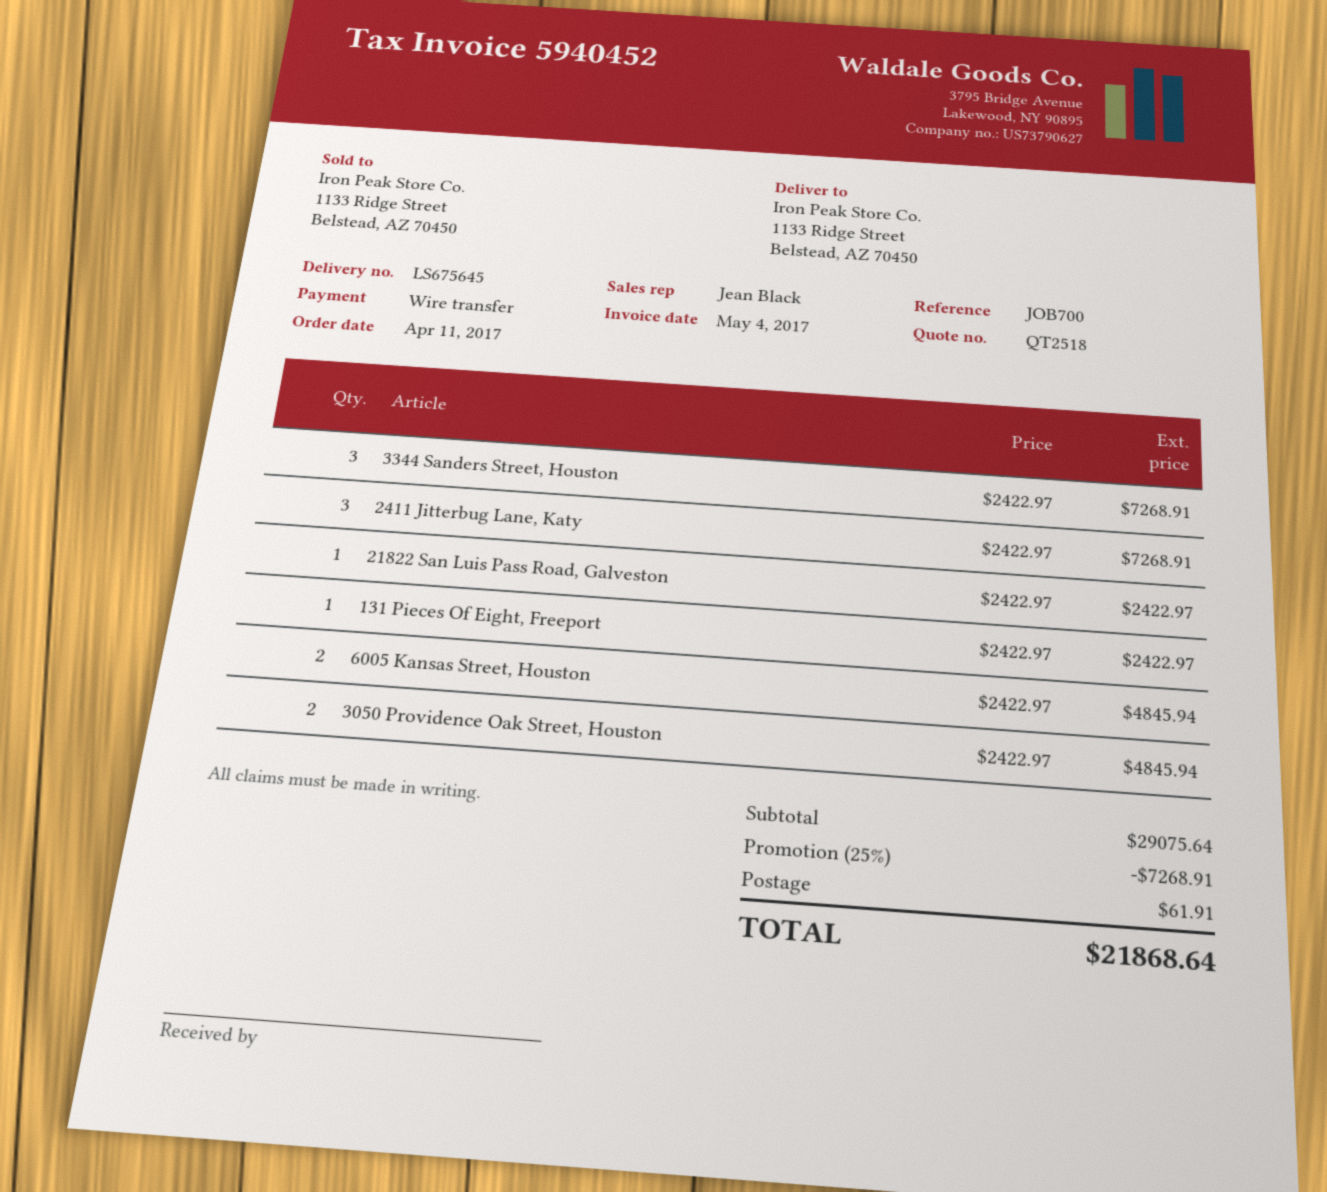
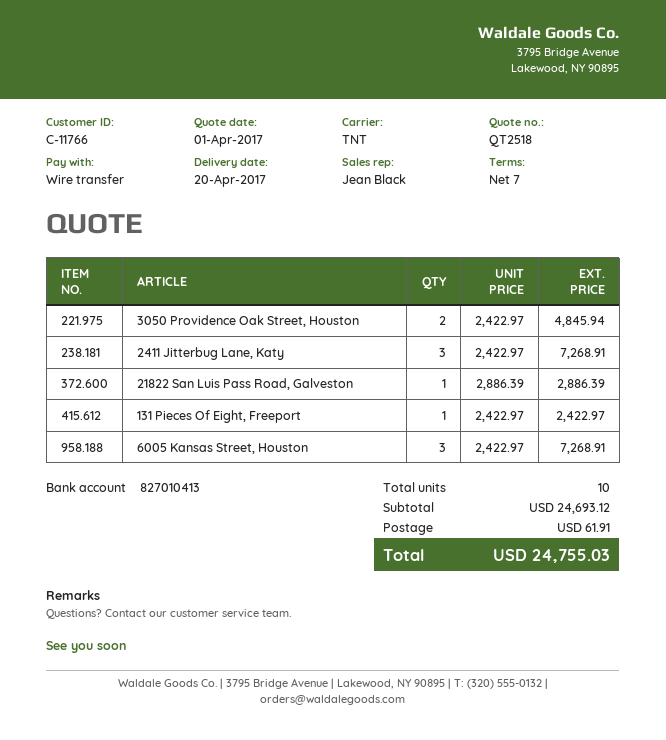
3344 Sanders Street, Houston: 3 x 2422.97 = 7268.91 -> none
21822 San Luis Pass Road, Galveston: 1 x 2422.97 = 2422.97 -> 1 x 2886.39 = 2886.39
6005 Kansas Street, Houston: 2 x 2422.97 = 4845.94 -> 3 x 2422.97 = 7268.91
subtotal: 29075.64 -> 24693.12
discount: 25% = 7268.91 -> none
total: 21868.64 -> 24755.03

